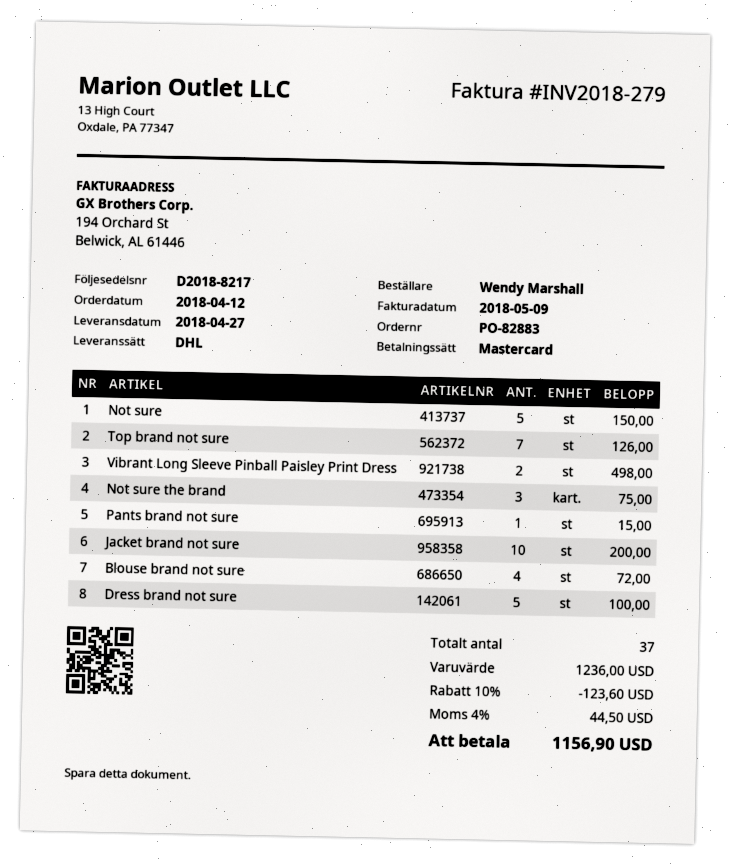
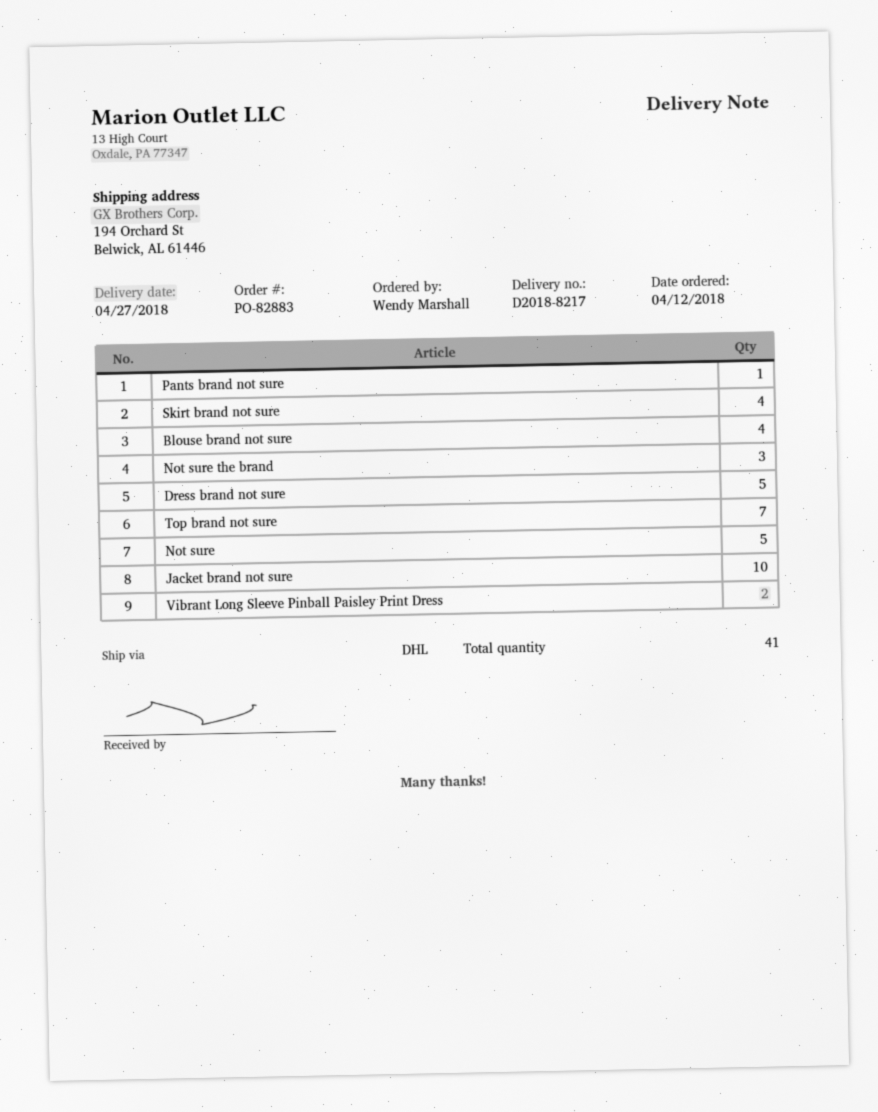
Skirt brand not sure: none -> 4
total quantity: 37 -> 41

